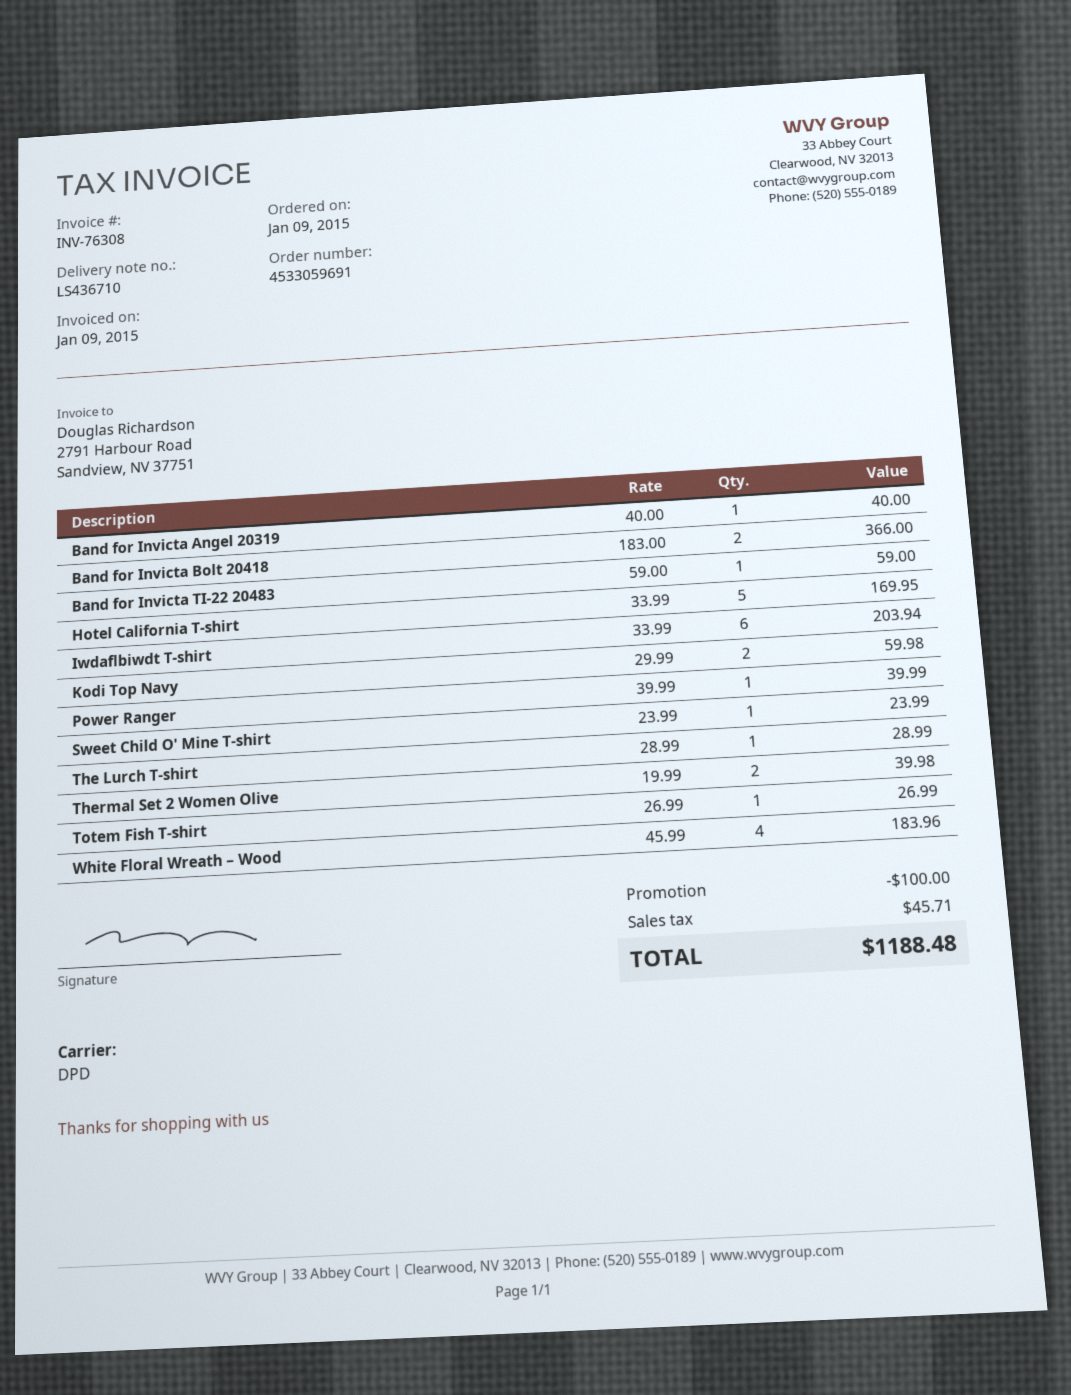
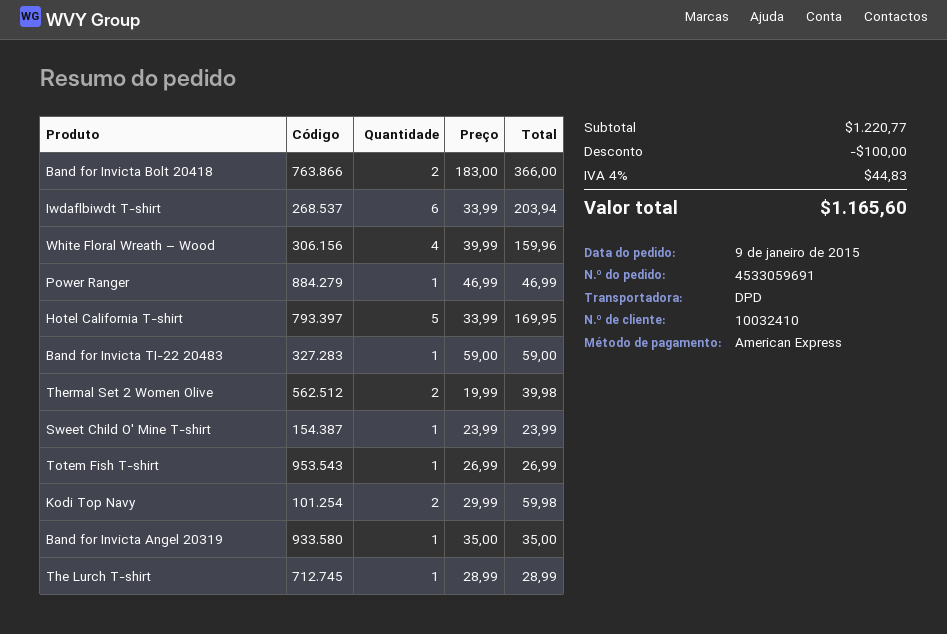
Band for Invicta Angel 20319: 1 x 40.00 = 40.00 -> 1 x 35.00 = 35.00
Power Ranger: 1 x 39.99 = 39.99 -> 1 x 46.99 = 46.99
White Floral Wreath – Wood: 4 x 45.99 = 183.96 -> 4 x 39.99 = 159.96
tax: 45.71 -> 44.83
total: 1188.48 -> 1165.60

